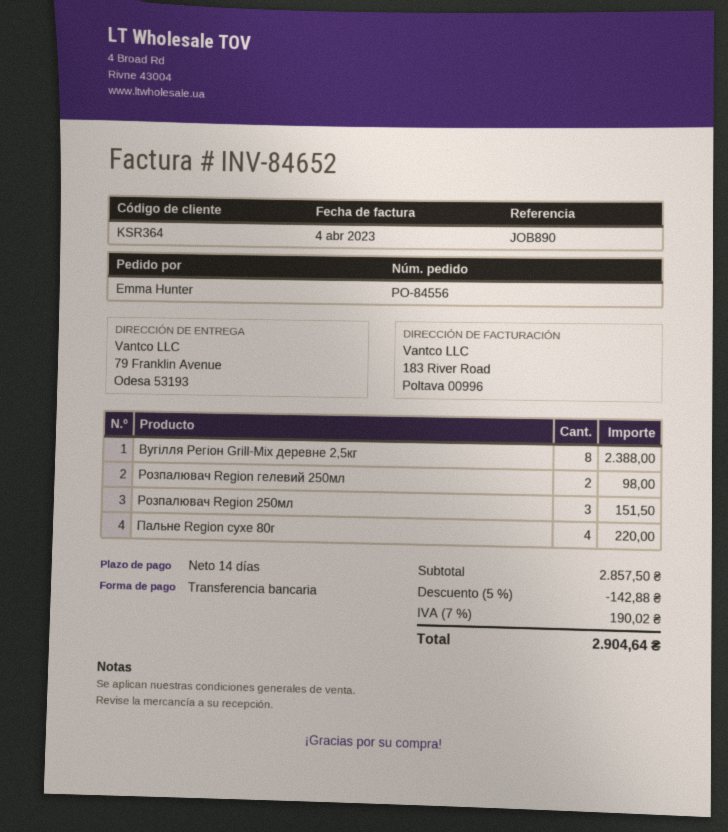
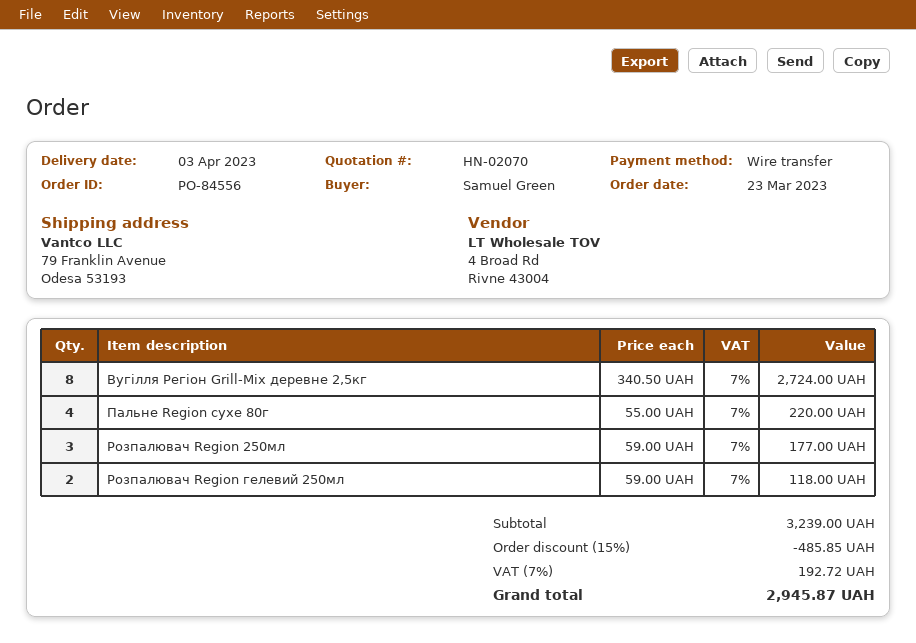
ordered by: Emma Hunter -> Samuel Green
Вугілля Регіон Grill-Mix деревне 2,5кг: 8 for 2388.00 -> 8 for 2724.00
Розпалювач Region гелевий 250мл: 2 for 98.00 -> 2 for 118.00
Розпалювач Region 250мл: 3 for 151.50 -> 3 for 177.00
subtotal: 2857.50 -> 3239.00
discount: 5% = 142.88 -> 15% = 485.85
tax: 7% = 190.02 -> 7% = 192.72
total: 2904.64 -> 2945.87

